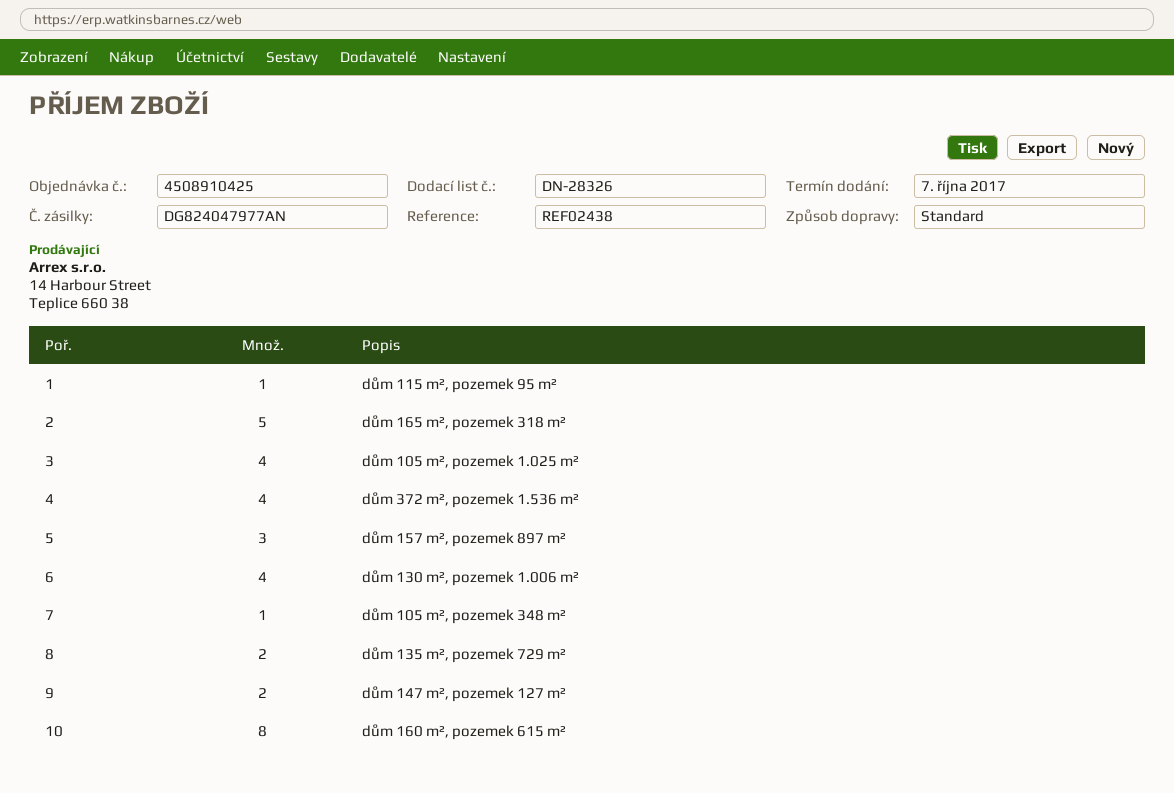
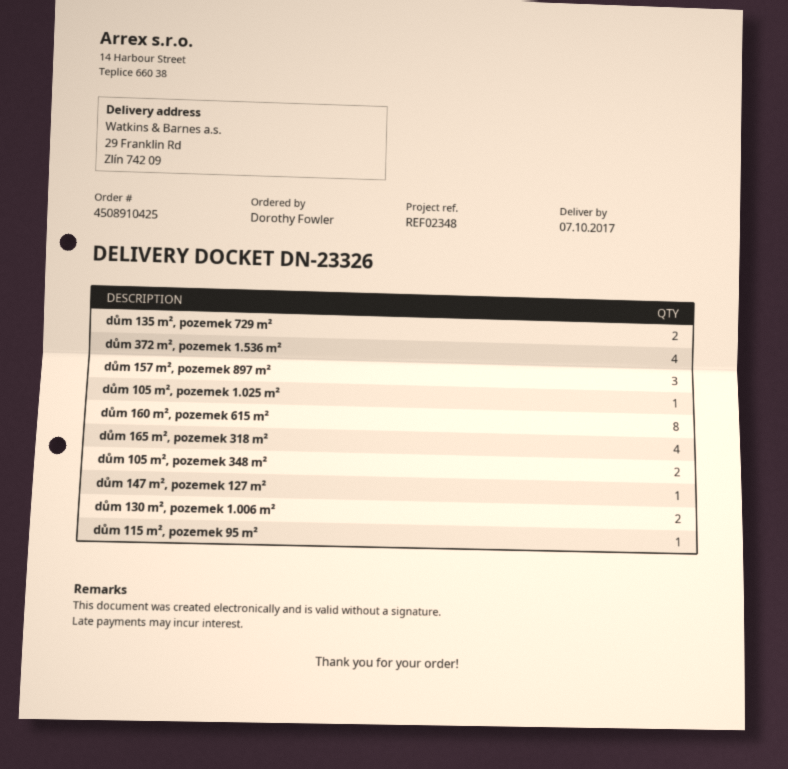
delivery note number: DN-28326 -> DN-23326
reference: REF02438 -> REF02348
dům 165 m², pozemek 318 m²: 5 -> 4
dům 105 m², pozemek 1.025 m²: 4 -> 1
dům 130 m², pozemek 1.006 m²: 4 -> 2
dům 105 m², pozemek 348 m²: 1 -> 2
dům 147 m², pozemek 127 m²: 2 -> 1

